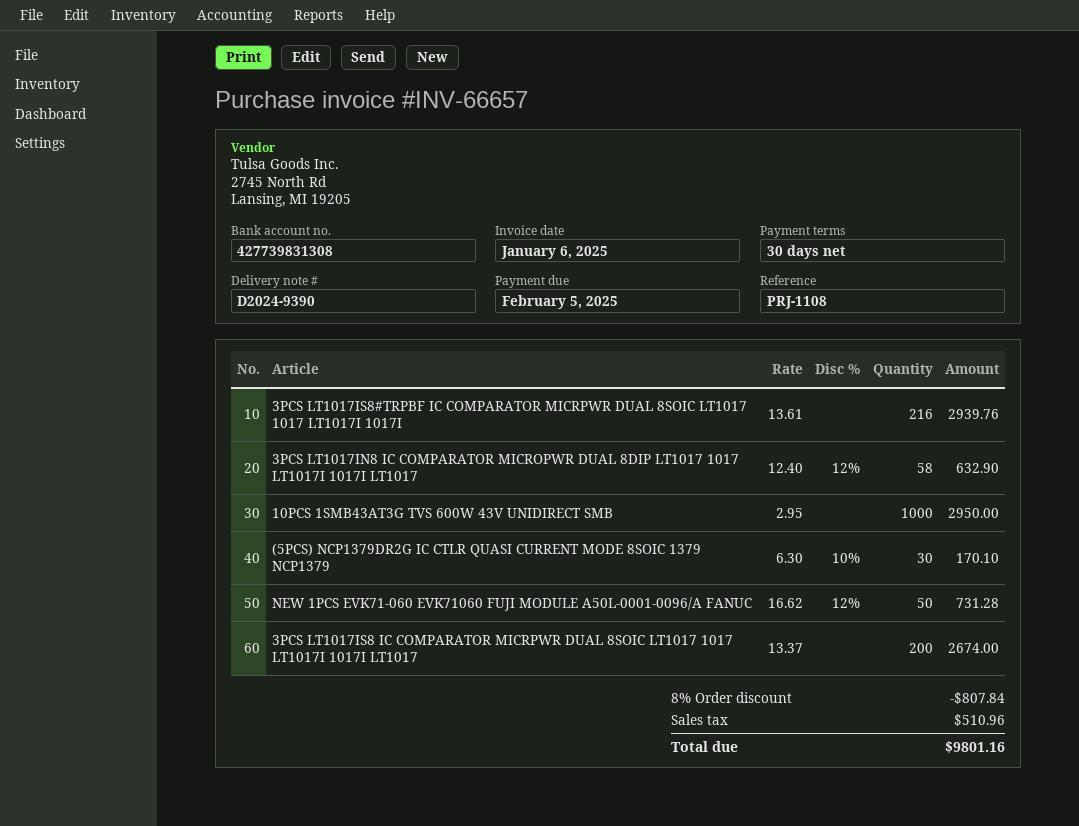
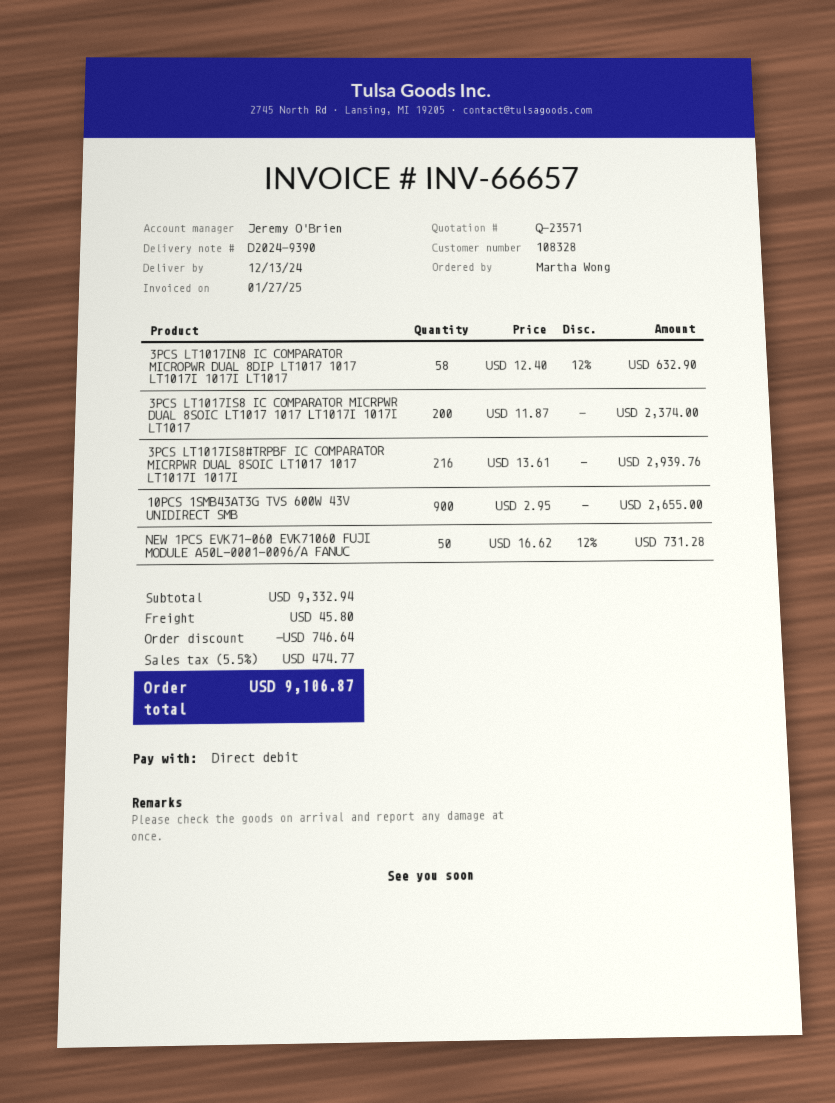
invoice date: 2025-01-06 -> 2025-01-27
10PCS 1SMB43AT3G TVS 600W 43V UNIDIRECT SMB: 1000 x 2.95 = 2950.00 -> 900 x 2.95 = 2655.00
(5PCS) NCP1379DR2G IC CTLR QUASI CURRENT MODE 8SOIC 1379 NCP1379: 30 x 6.30 - 10% = 170.10 -> none
3PCS LT1017IS8 IC COMPARATOR MICRPWR DUAL 8SOIC LT1017 1017 LT1017I 1017I LT1017: 200 x 13.37 = 2674.00 -> 200 x 11.87 = 2374.00
discount: 807.84 -> 746.64
shipping: none -> 45.80
tax: 510.96 -> 474.77
total: 9801.16 -> 9106.87

